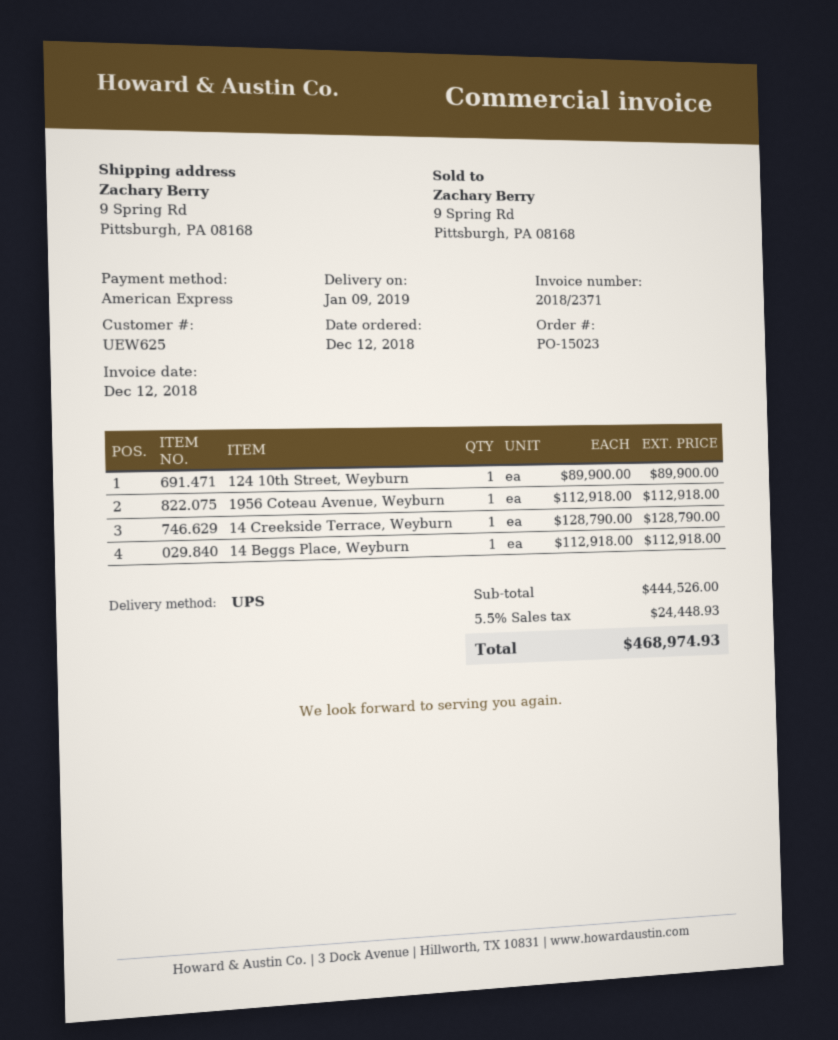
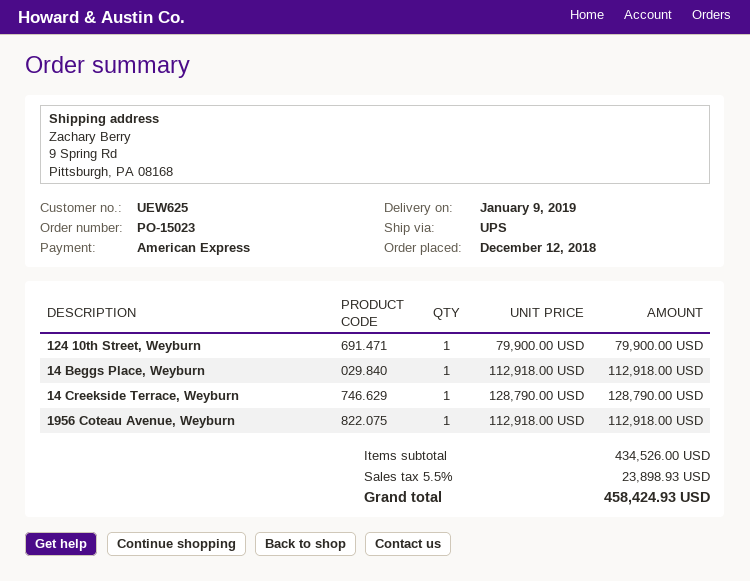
124 10th Street, Weyburn: 1 x 89900.00 = 89900.00 -> 1 x 79900.00 = 79900.00
subtotal: 444526.00 -> 434526.00
tax: 5.5% = 24448.93 -> 5.5% = 23898.93
total: 468974.93 -> 458424.93

